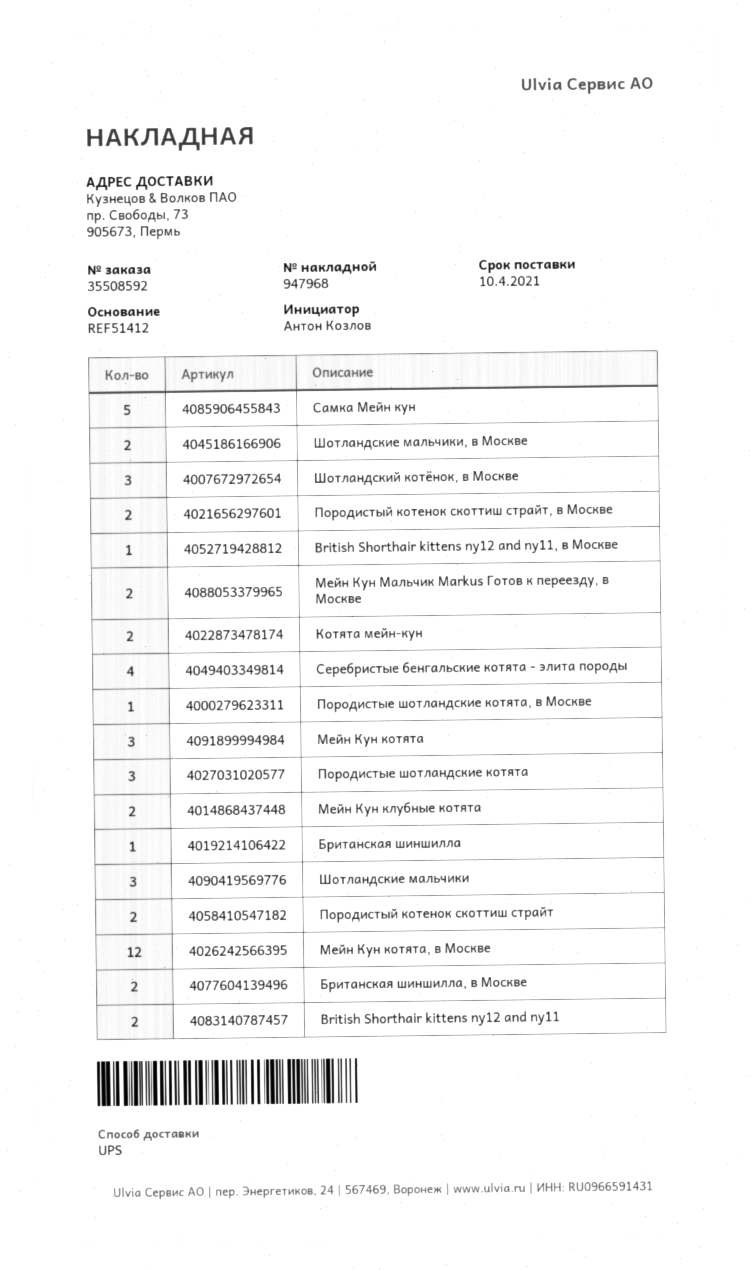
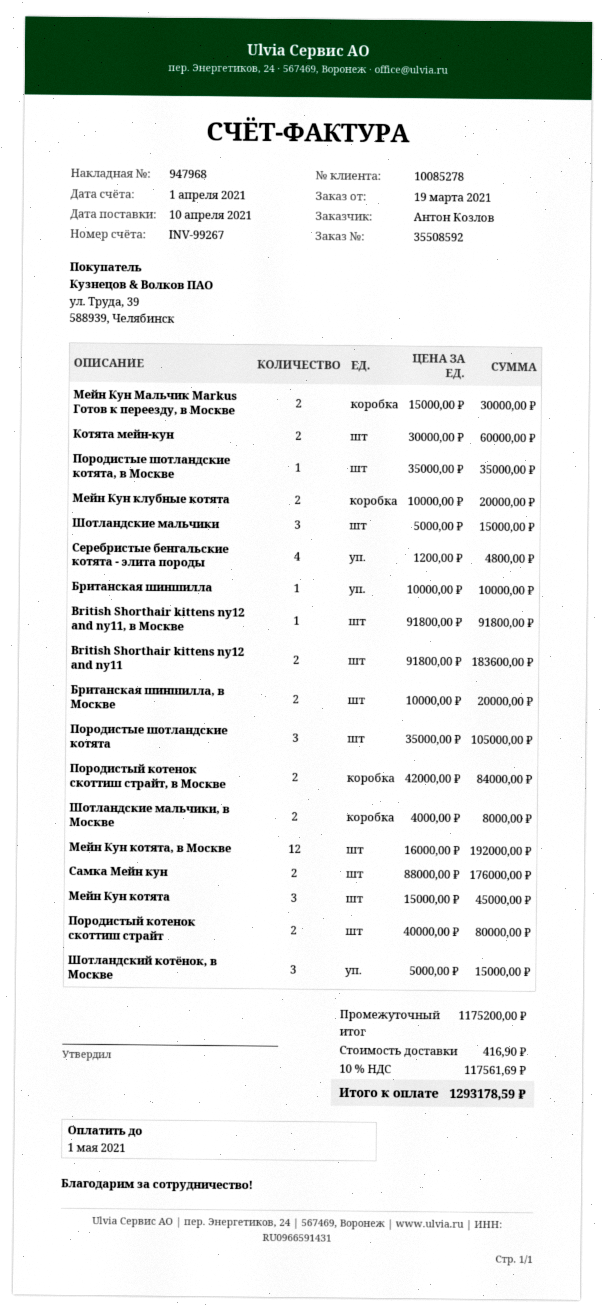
Самка Мейн кун: 5 -> 2

